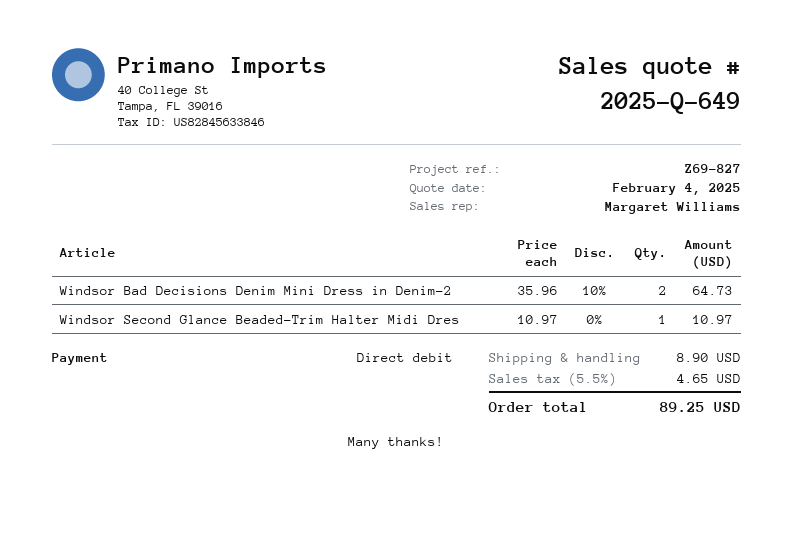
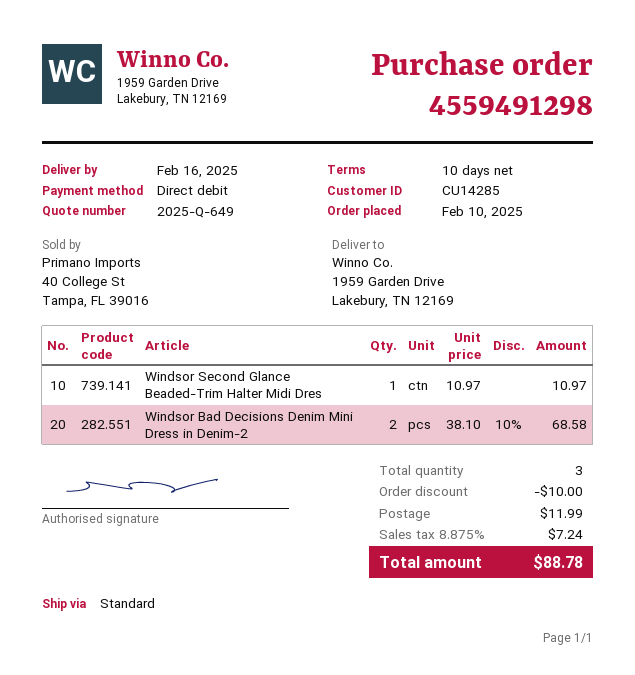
Windsor Bad Decisions Denim Mini Dress in Denim-2: 2 x 35.96 - 10% = 64.73 -> 2 x 38.10 - 10% = 68.58
discount: none -> 10.00
shipping: 8.90 -> 11.99
tax: 5.5% = 4.65 -> 8.875% = 7.24
total: 89.25 -> 88.78

